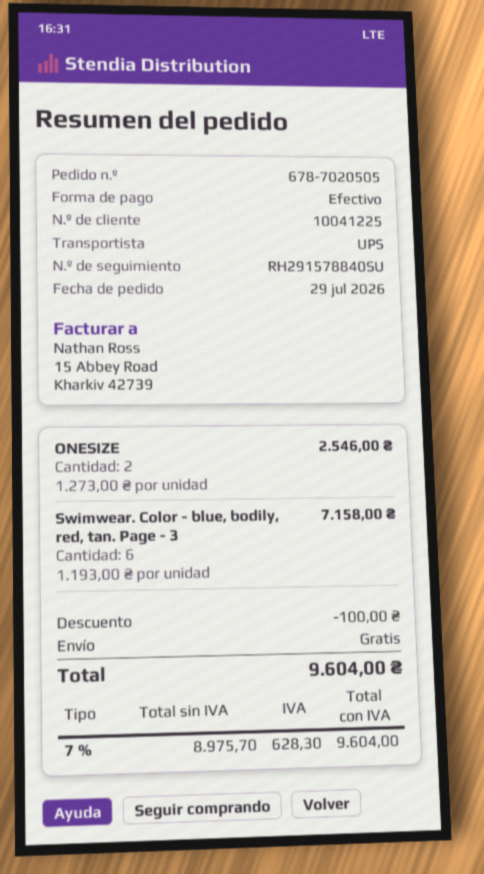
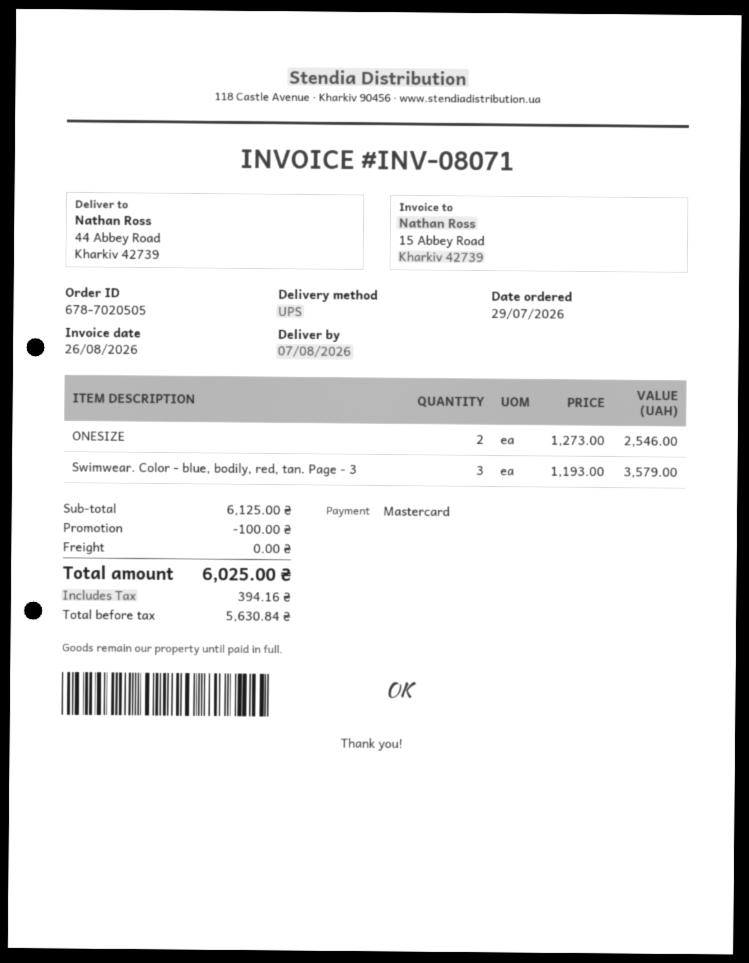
payment method: cash -> Mastercard
Swimwear. Color - blue, bodily, red, tan. Page - 3: 6 x 1193.00 = 7158.00 -> 3 x 1193.00 = 3579.00
net: 8975.70 -> 5630.84
tax: 628.30 -> 394.16
total: 9604.00 -> 6025.00

